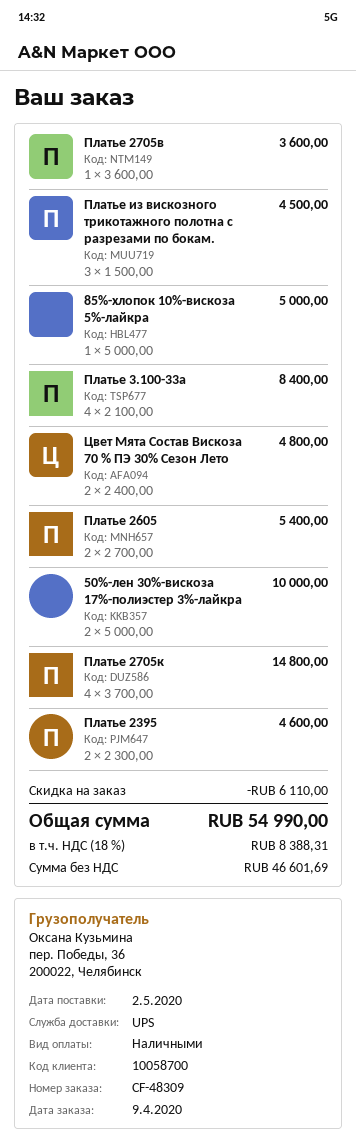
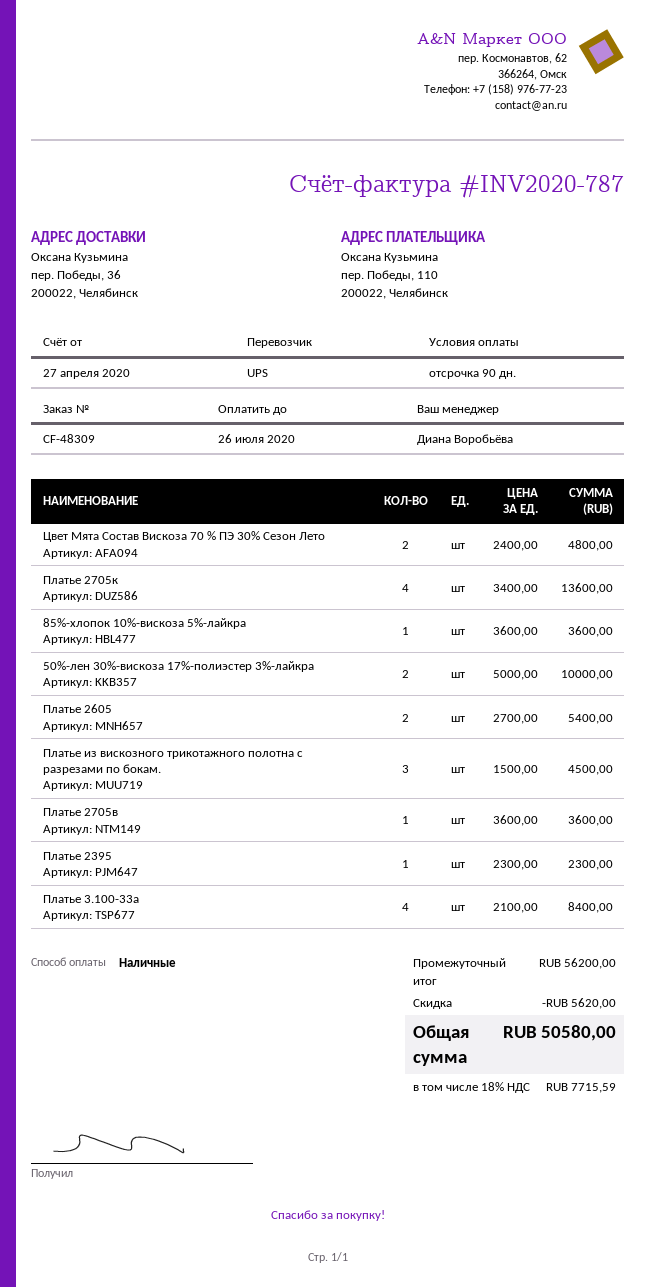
85%-хлопок 10%-вискоза 5%-лайкра: 1 x 5000.00 = 5000.00 -> 1 x 3600.00 = 3600.00
Платье 2705к: 4 x 3700.00 = 14800.00 -> 4 x 3400.00 = 13600.00
Платье 2395: 2 x 2300.00 = 4600.00 -> 1 x 2300.00 = 2300.00
discount: 6110.00 -> 5620.00
tax: 18% = 8388.31 -> 18% = 7715.59
total: 54990.00 -> 50580.00

